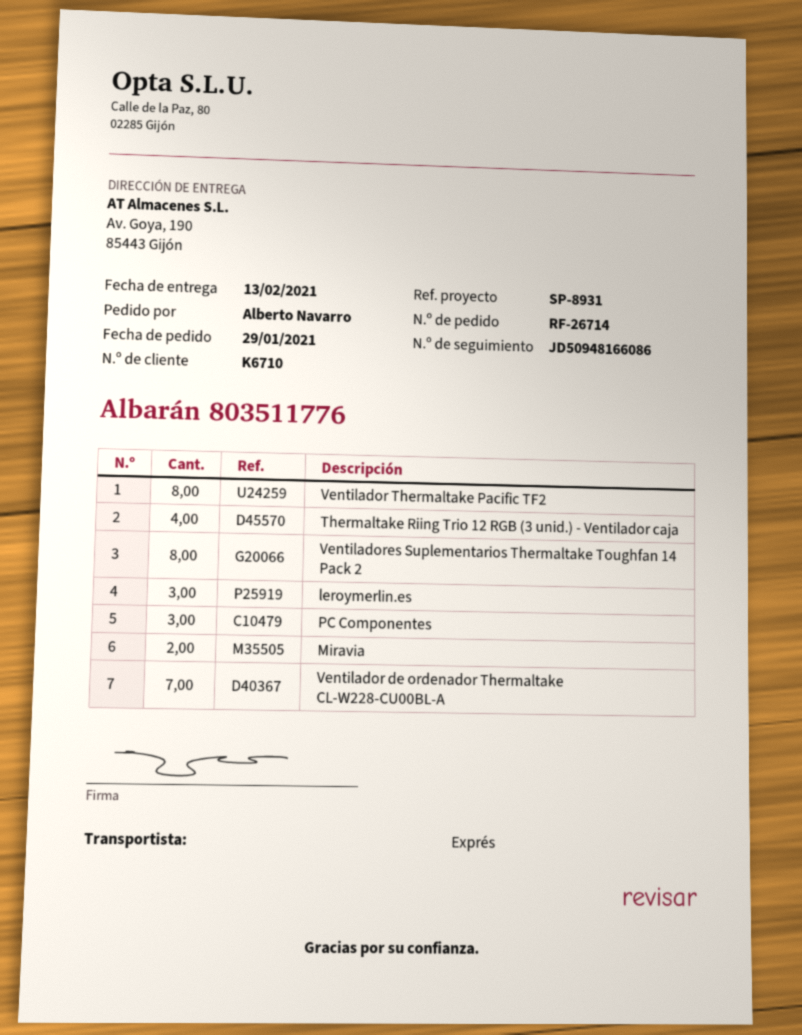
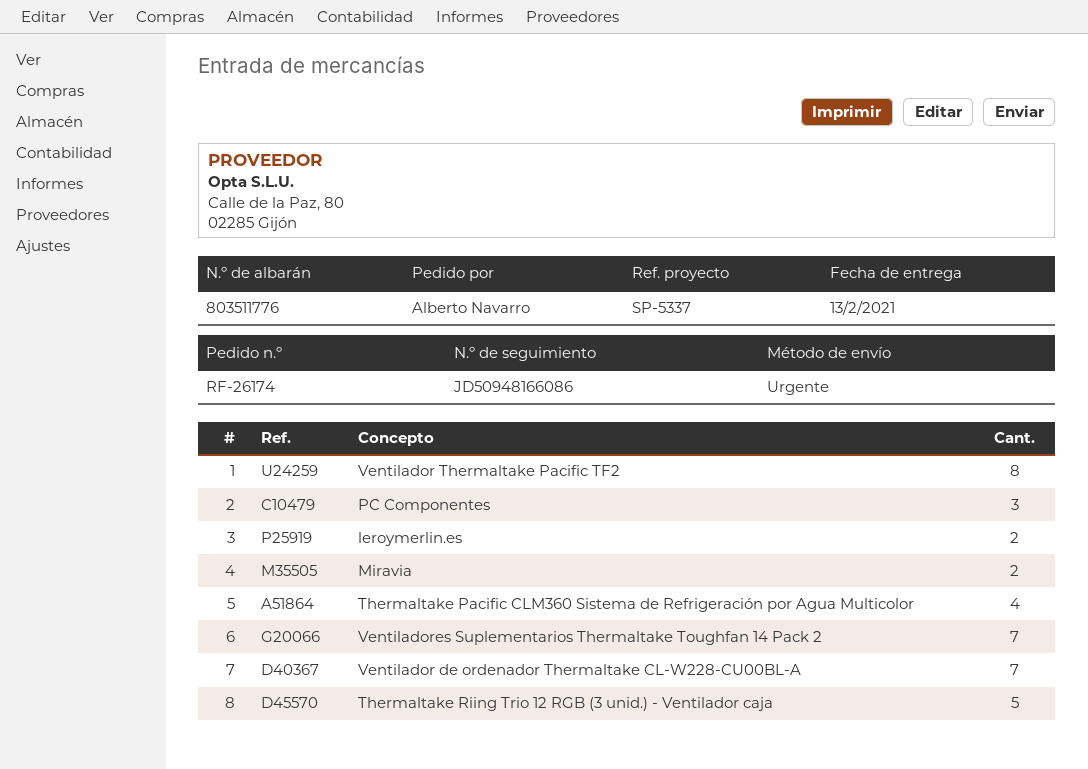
order number: RF-26714 -> RF-26174
reference: SP-8931 -> SP-5337
Thermaltake Riing Trio 12 RGB (3 unid.) - Ventilador caja: 4 -> 5
Ventiladores Suplementarios Thermaltake Toughfan 14 Pack 2: 8 -> 7
leroymerlin.es: 3 -> 2
Thermaltake Pacific CLM360 Sistema de Refrigeración por Agua Multicolor: none -> 4

